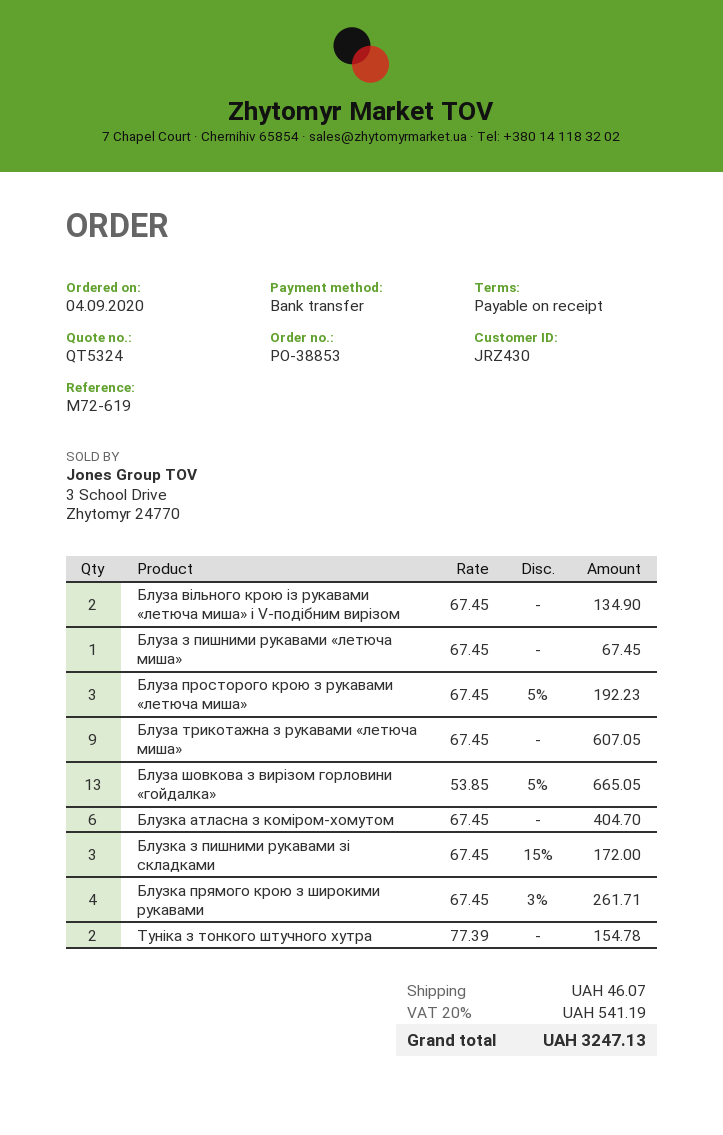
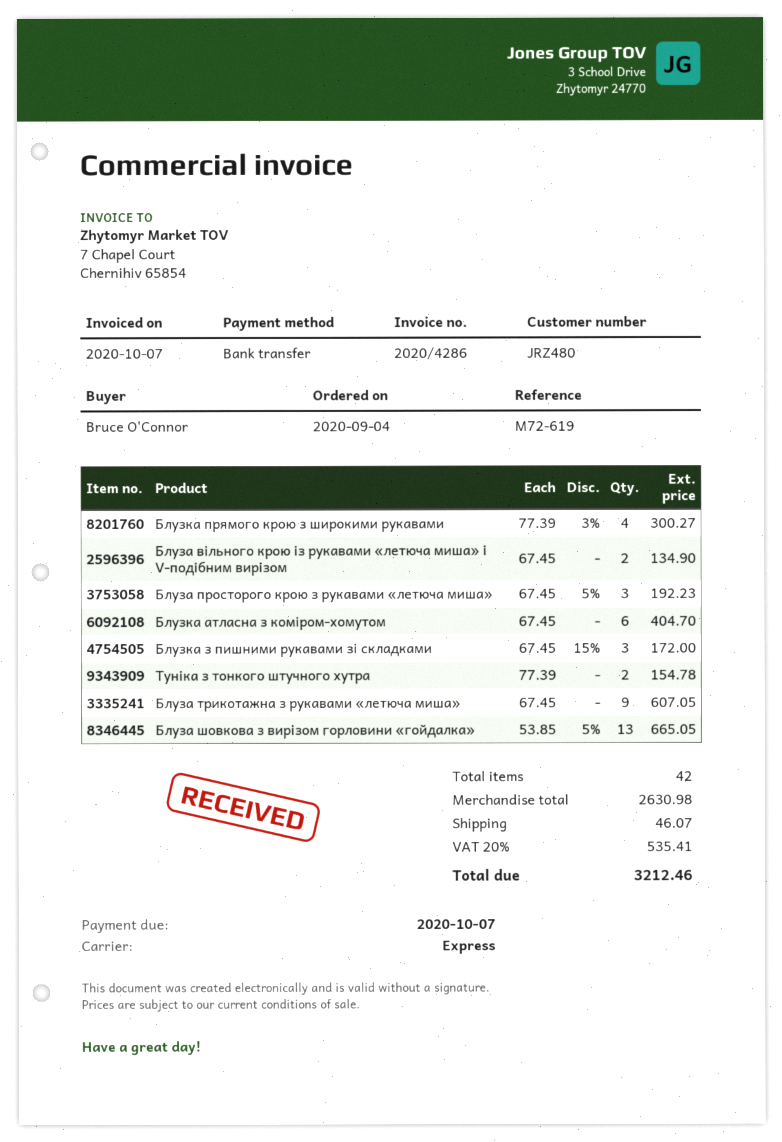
customer number: JRZ430 -> JRZ480
Блуза з пишними рукавами «летюча миша»: 1 x 67.45 = 67.45 -> none
Блузка прямого крою з широкими рукавами: 4 x 67.45 - 3% = 261.71 -> 4 x 77.39 - 3% = 300.27
tax: 20% = 541.19 -> 20% = 535.41
total: 3247.13 -> 3212.46

